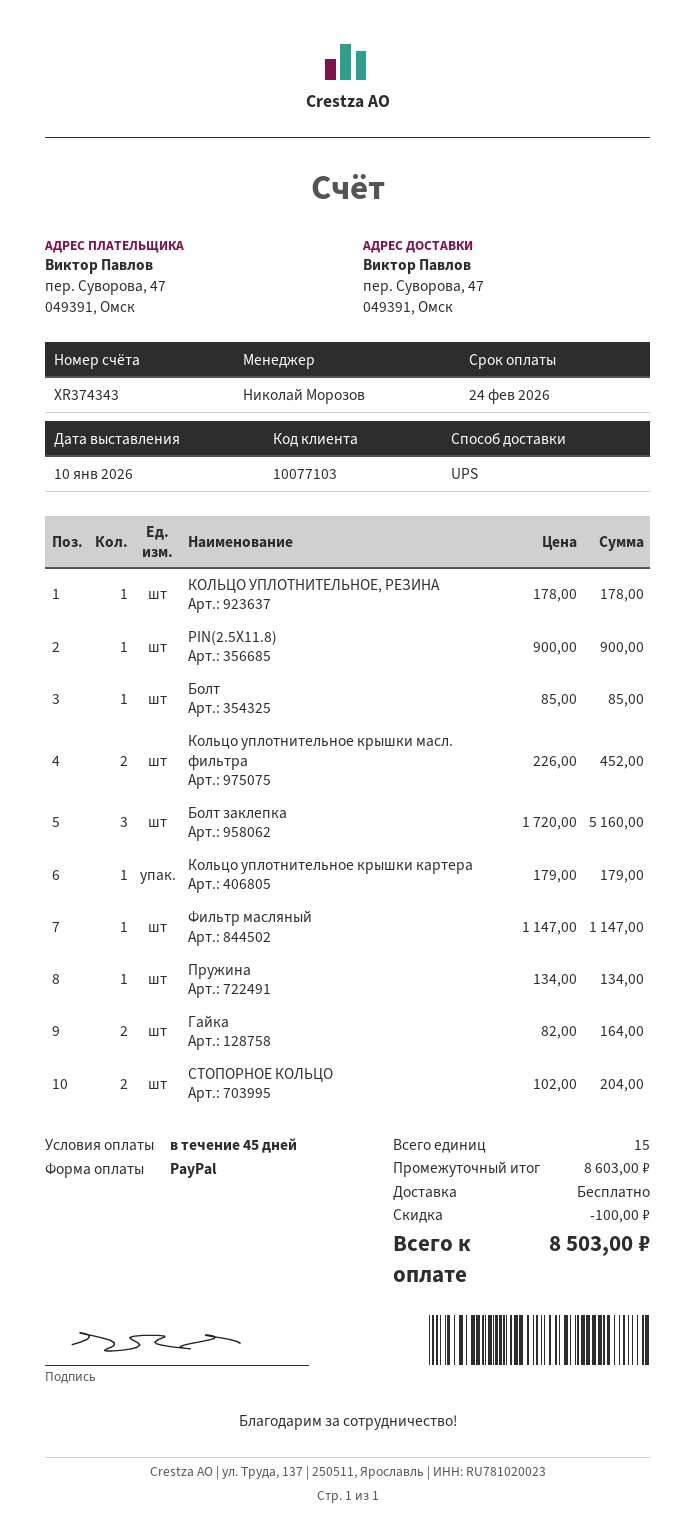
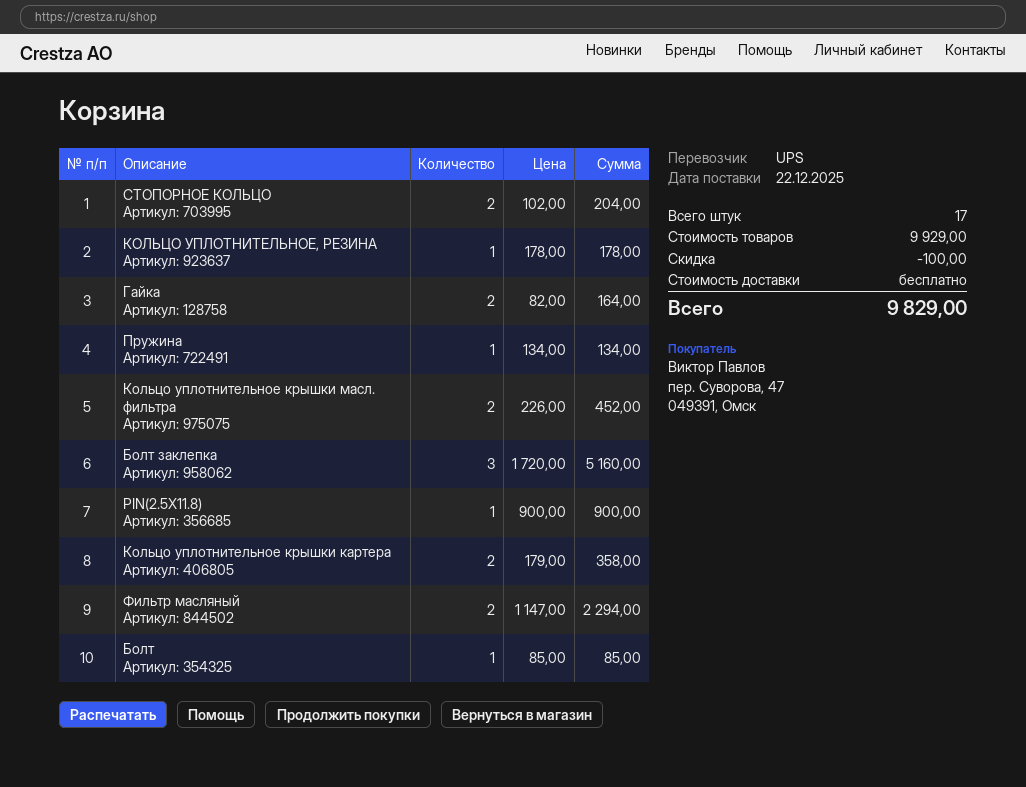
Кольцо уплотнительное крышки картера: 1 x 179.00 = 179.00 -> 2 x 179.00 = 358.00
Фильтр масляный: 1 x 1147.00 = 1147.00 -> 2 x 1147.00 = 2294.00
total quantity: 15 -> 17
subtotal: 8603.00 -> 9929.00
total: 8503.00 -> 9829.00

